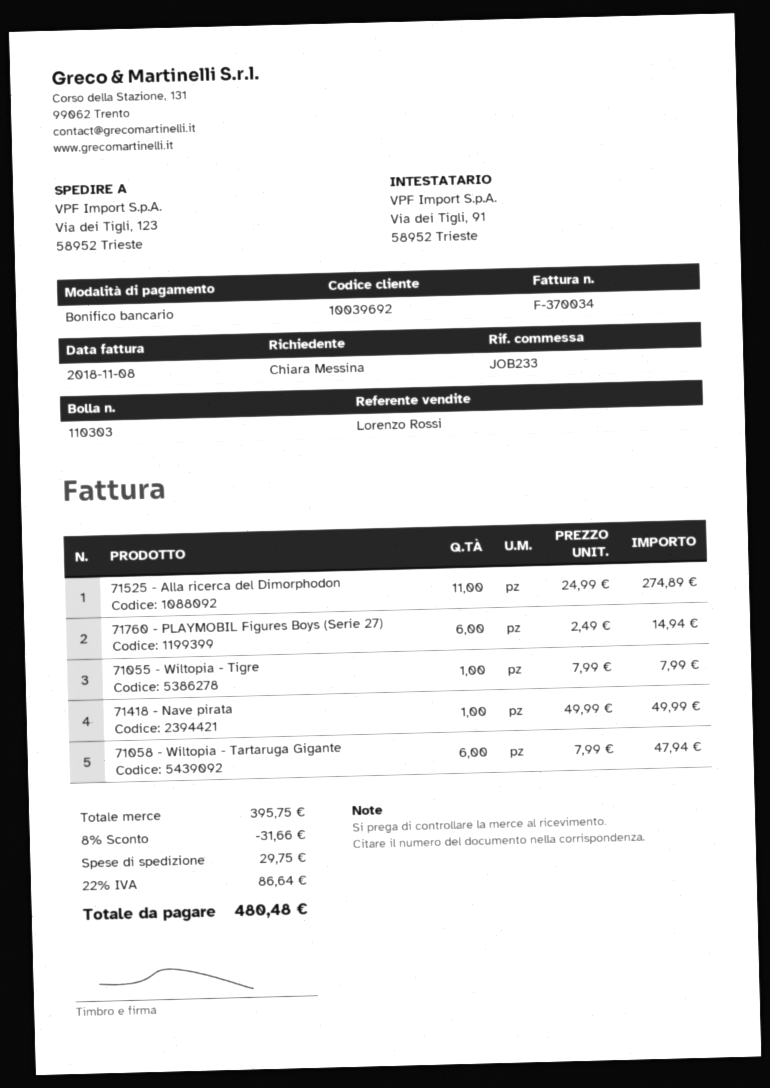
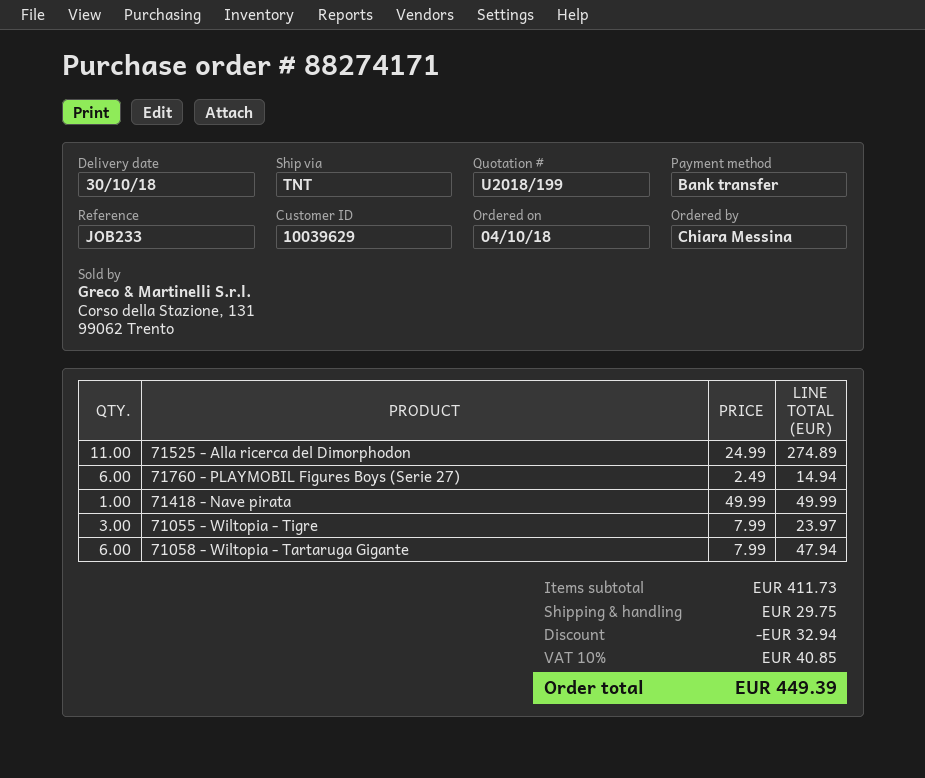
customer number: 10039692 -> 10039629
71055 - Wiltopia - Tigre: 1 x 7.99 = 7.99 -> 3 x 7.99 = 23.97
subtotal: 395.75 -> 411.73
discount: 31.66 -> 32.94
tax: 22% = 86.64 -> 10% = 40.85
total: 480.48 -> 449.39

